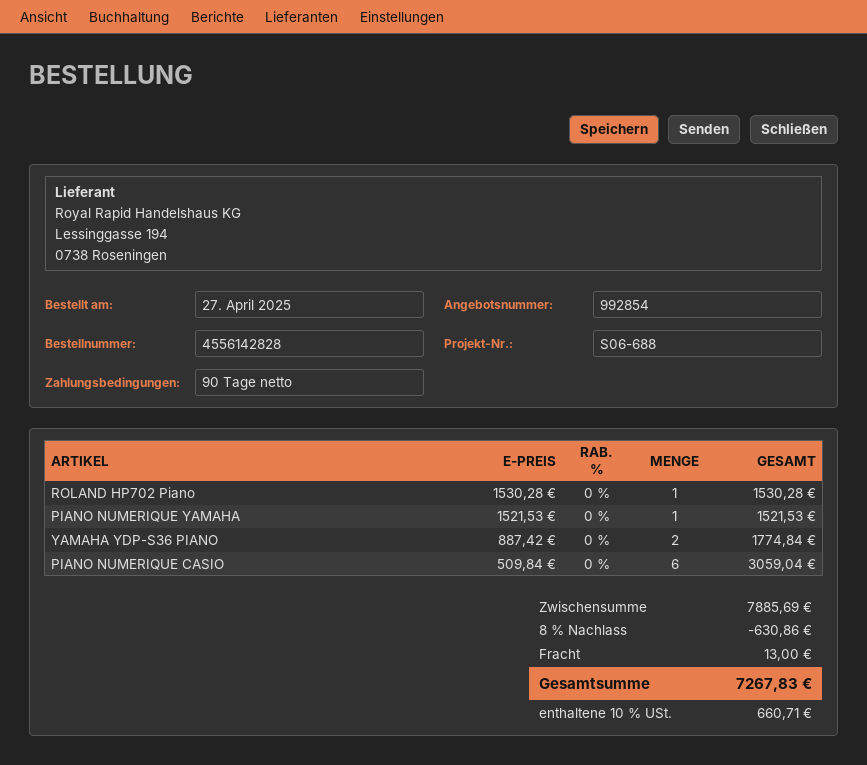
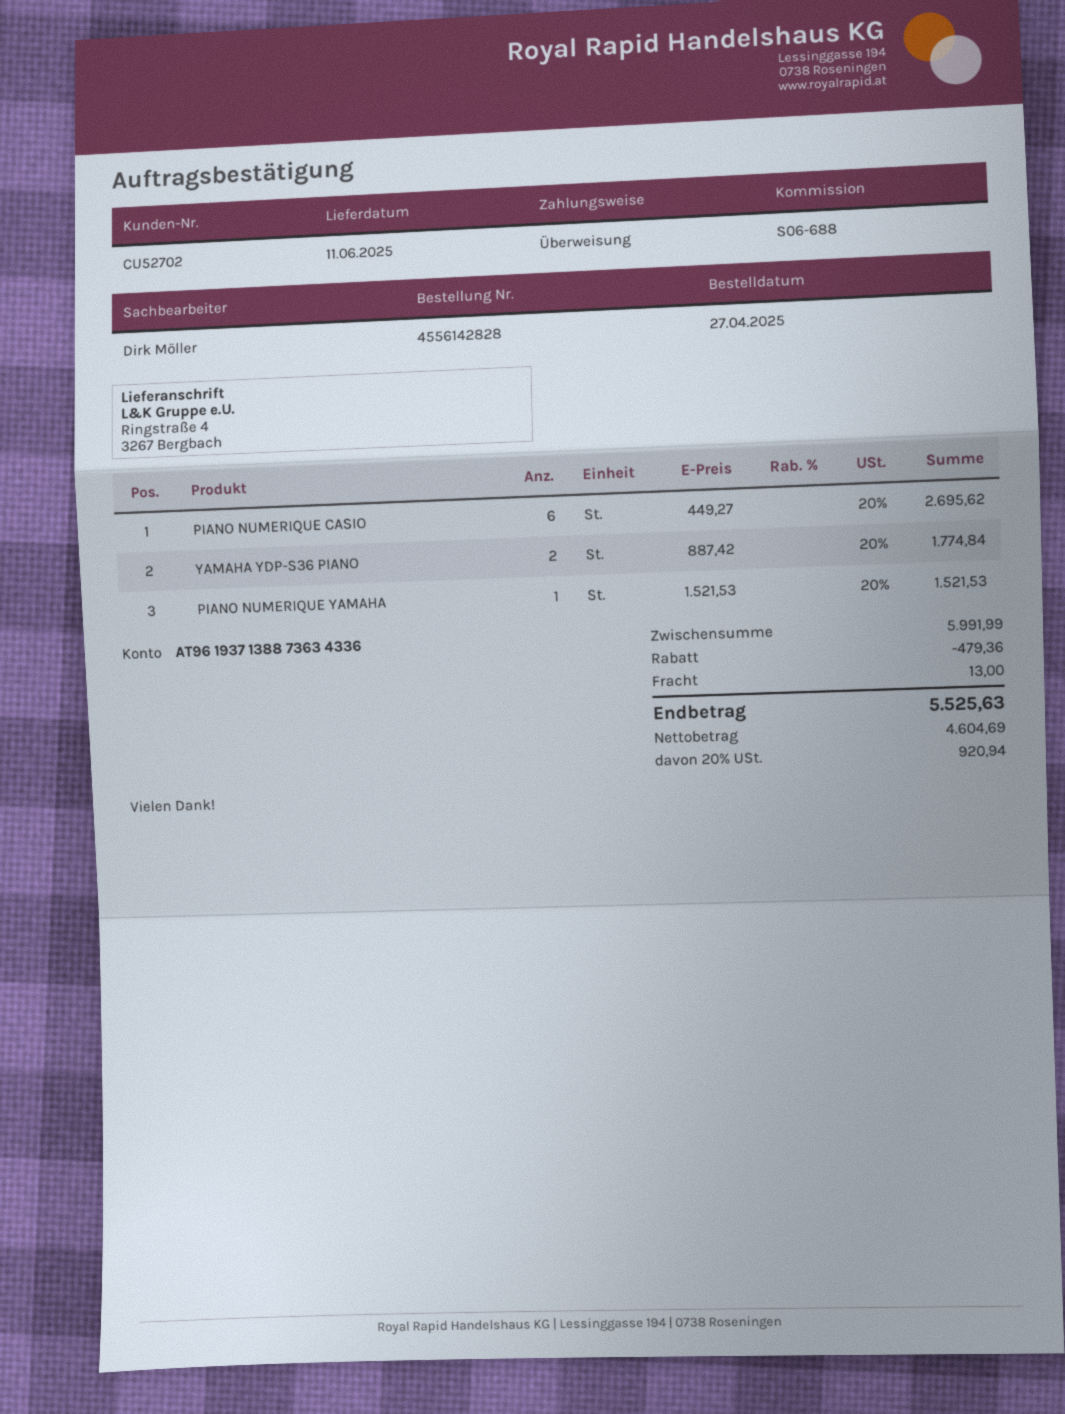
ROLAND HP702 Piano: 1 x 1530.28 = 1530.28 -> none
PIANO NUMERIQUE CASIO: 6 x 509.84 = 3059.04 -> 6 x 449.27 = 2695.62
subtotal: 7885.69 -> 5991.99
discount: 630.86 -> 479.36
tax: 10% = 660.71 -> 20% = 920.94
total: 7267.83 -> 5525.63

